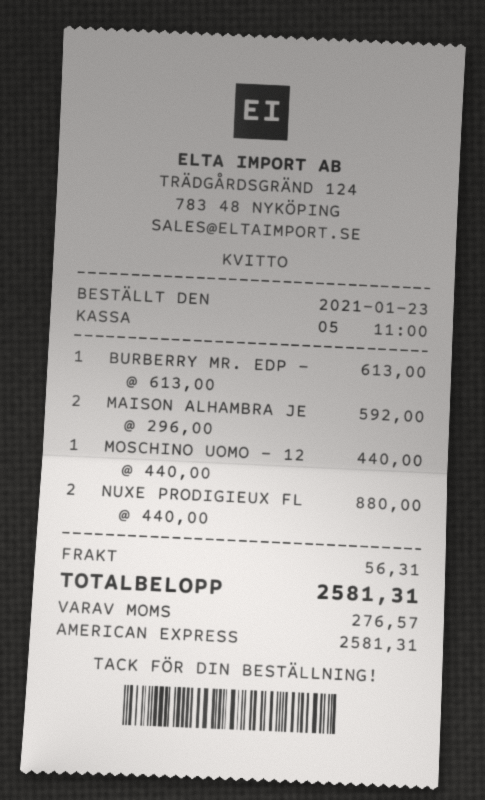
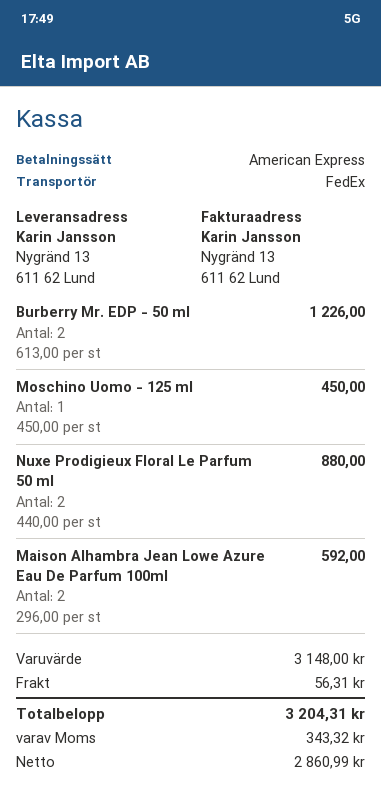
BURBERRY MR. EDP -: 1 x 613.00 = 613.00 -> 2 x 613.00 = 1226.00
MOSCHINO UOMO - 12: 1 x 440.00 = 440.00 -> 1 x 450.00 = 450.00
tax: 276.57 -> 343.32
total: 2581.31 -> 3204.31

